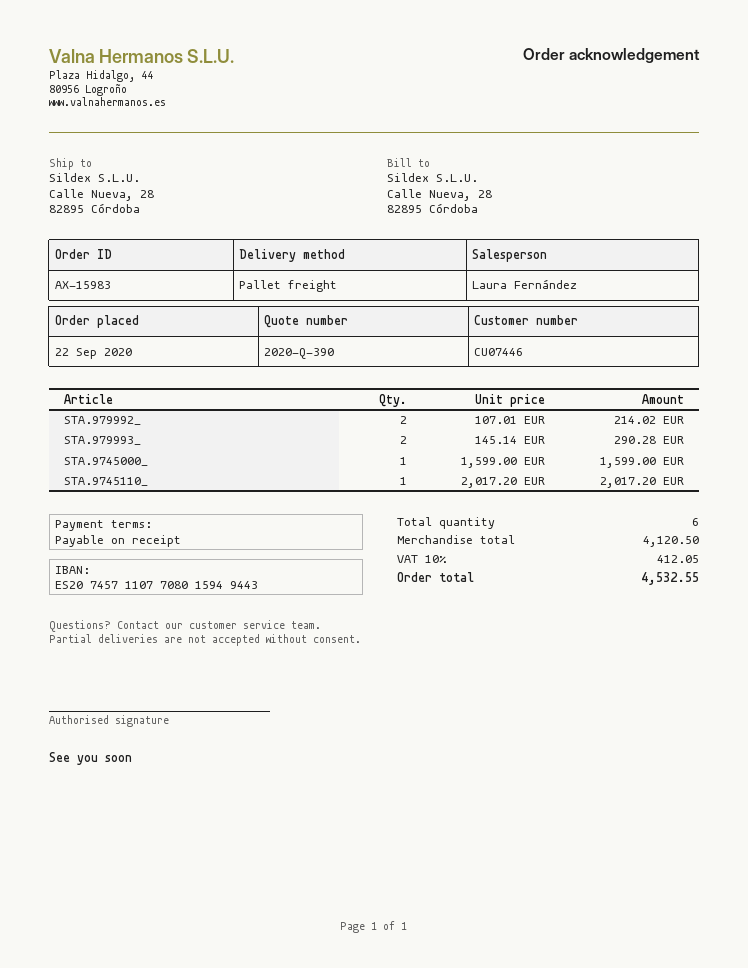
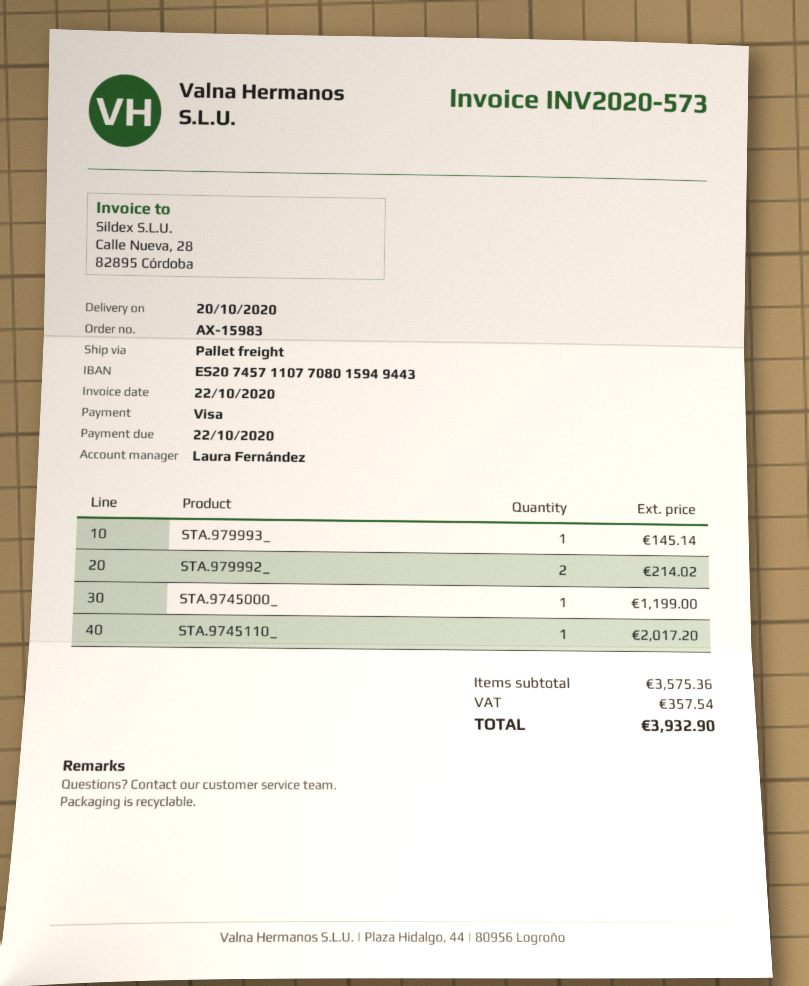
STA.979993_: 2 for 290.28 -> 1 for 145.14
STA.9745000_: 1 for 1599.00 -> 1 for 1199.00
subtotal: 4120.50 -> 3575.36
tax: 412.05 -> 357.54
total: 4532.55 -> 3932.90

